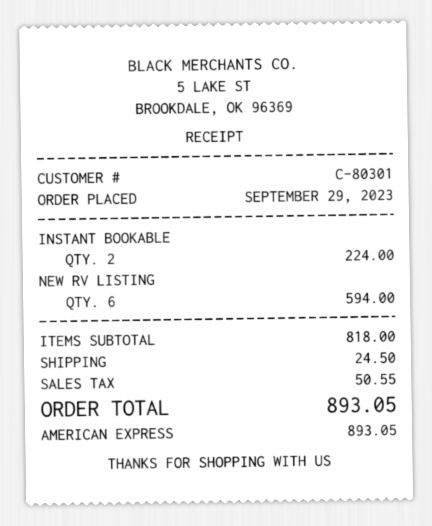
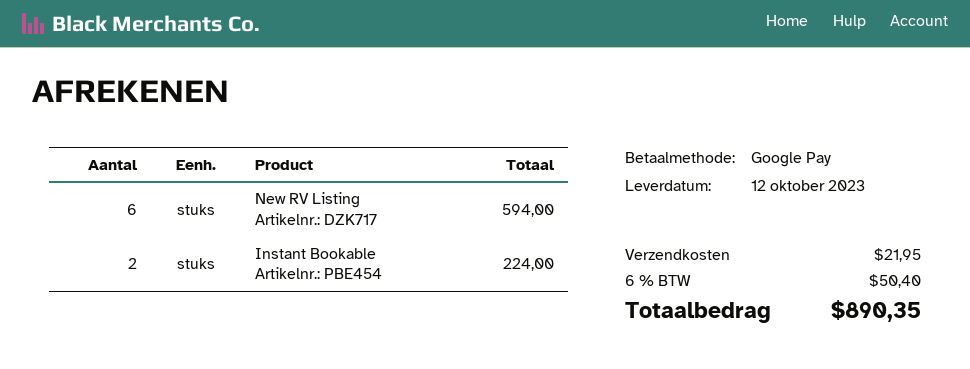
payment method: American Express -> Google Pay
shipping: 24.50 -> 21.95
tax: 50.55 -> 50.40
total: 893.05 -> 890.35

